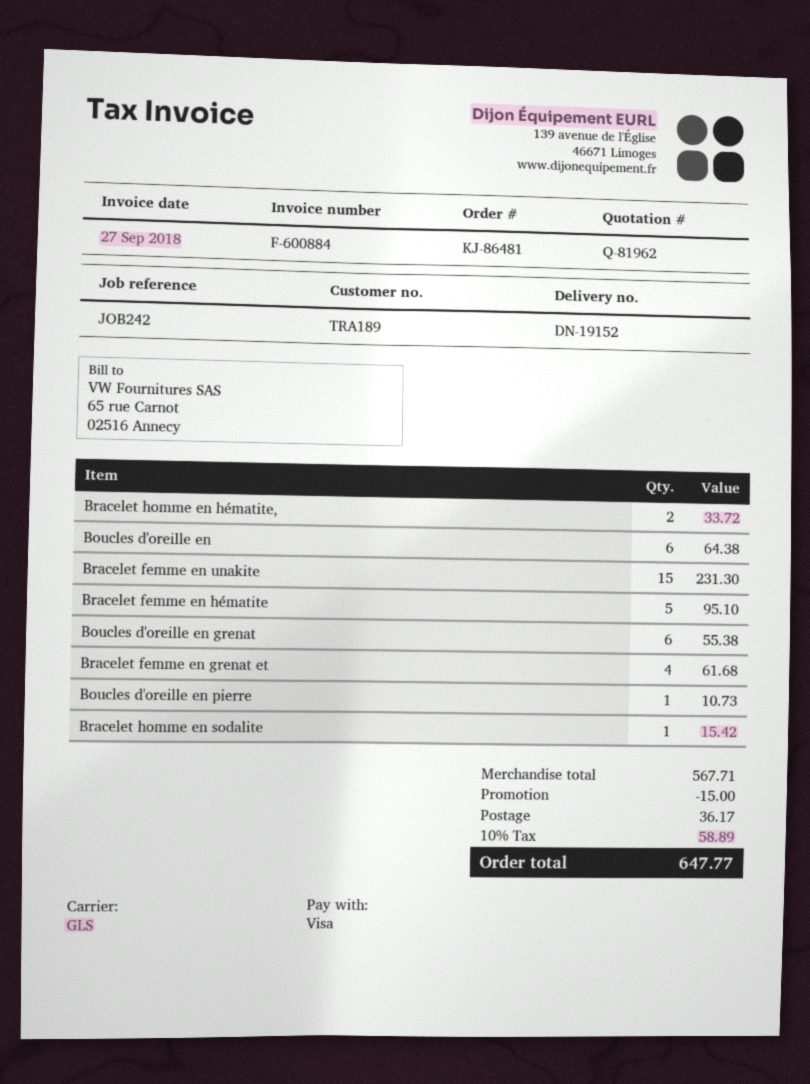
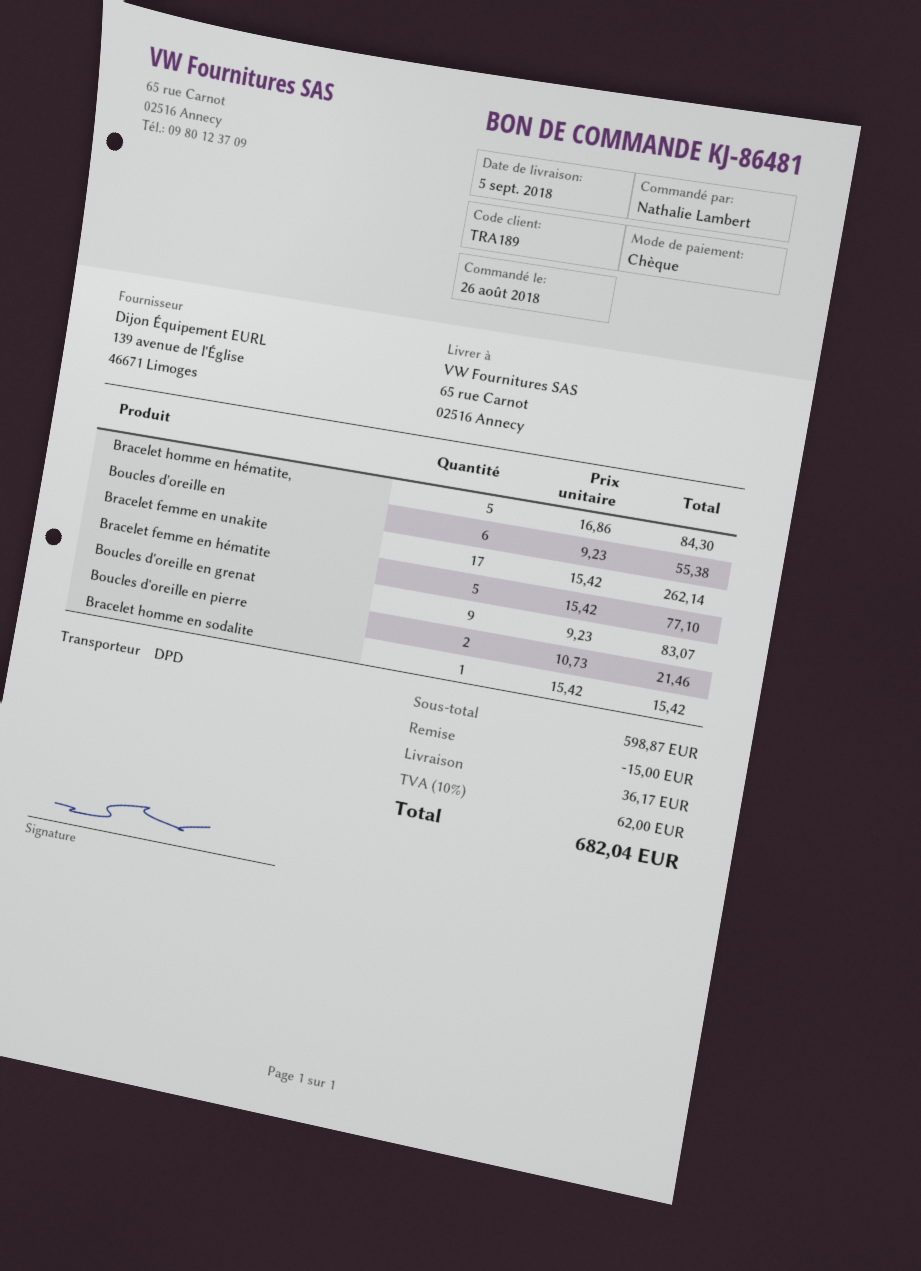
payment method: Visa -> cheque
shipping method: GLS -> DPD
Bracelet homme en hématite,: 2 for 33.72 -> 5 for 84.30
Boucles d'oreille en: 6 for 64.38 -> 6 for 55.38
Bracelet femme en unakite: 15 for 231.30 -> 17 for 262.14
Bracelet femme en hématite: 5 for 95.10 -> 5 for 77.10
Boucles d'oreille en grenat: 6 for 55.38 -> 9 for 83.07
Bracelet femme en grenat et: 4 for 61.68 -> none
Boucles d'oreille en pierre: 1 for 10.73 -> 2 for 21.46
subtotal: 567.71 -> 598.87
tax: 10% = 58.89 -> 10% = 62.00
total: 647.77 -> 682.04

